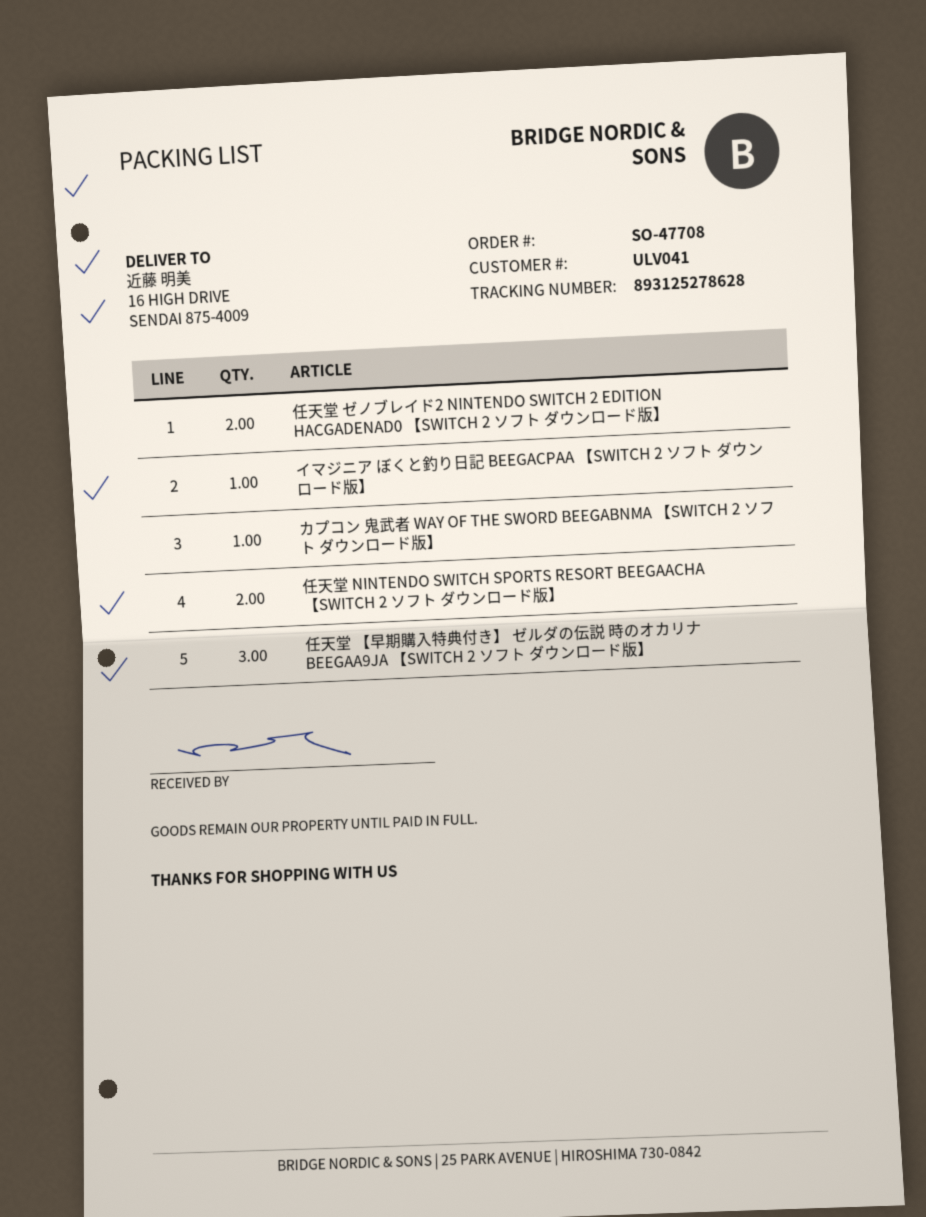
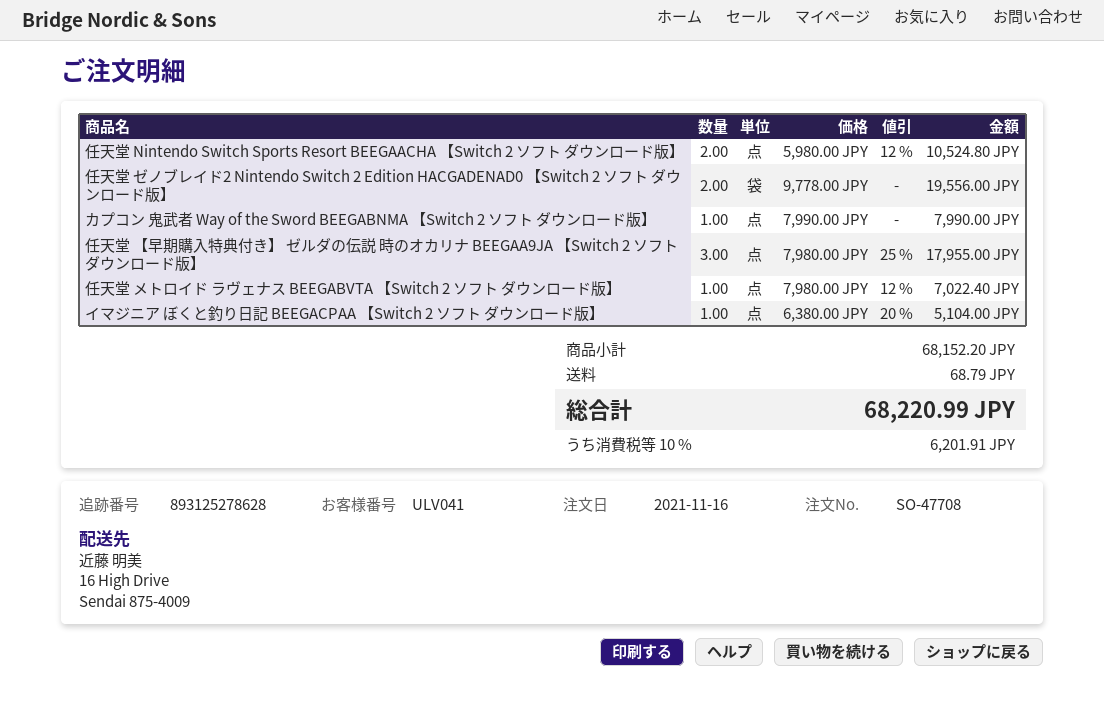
任天堂 メトロイド ラヴェナス BEEGABVTA 【Switch 2 ソフト ダウンロード版】: none -> 1

